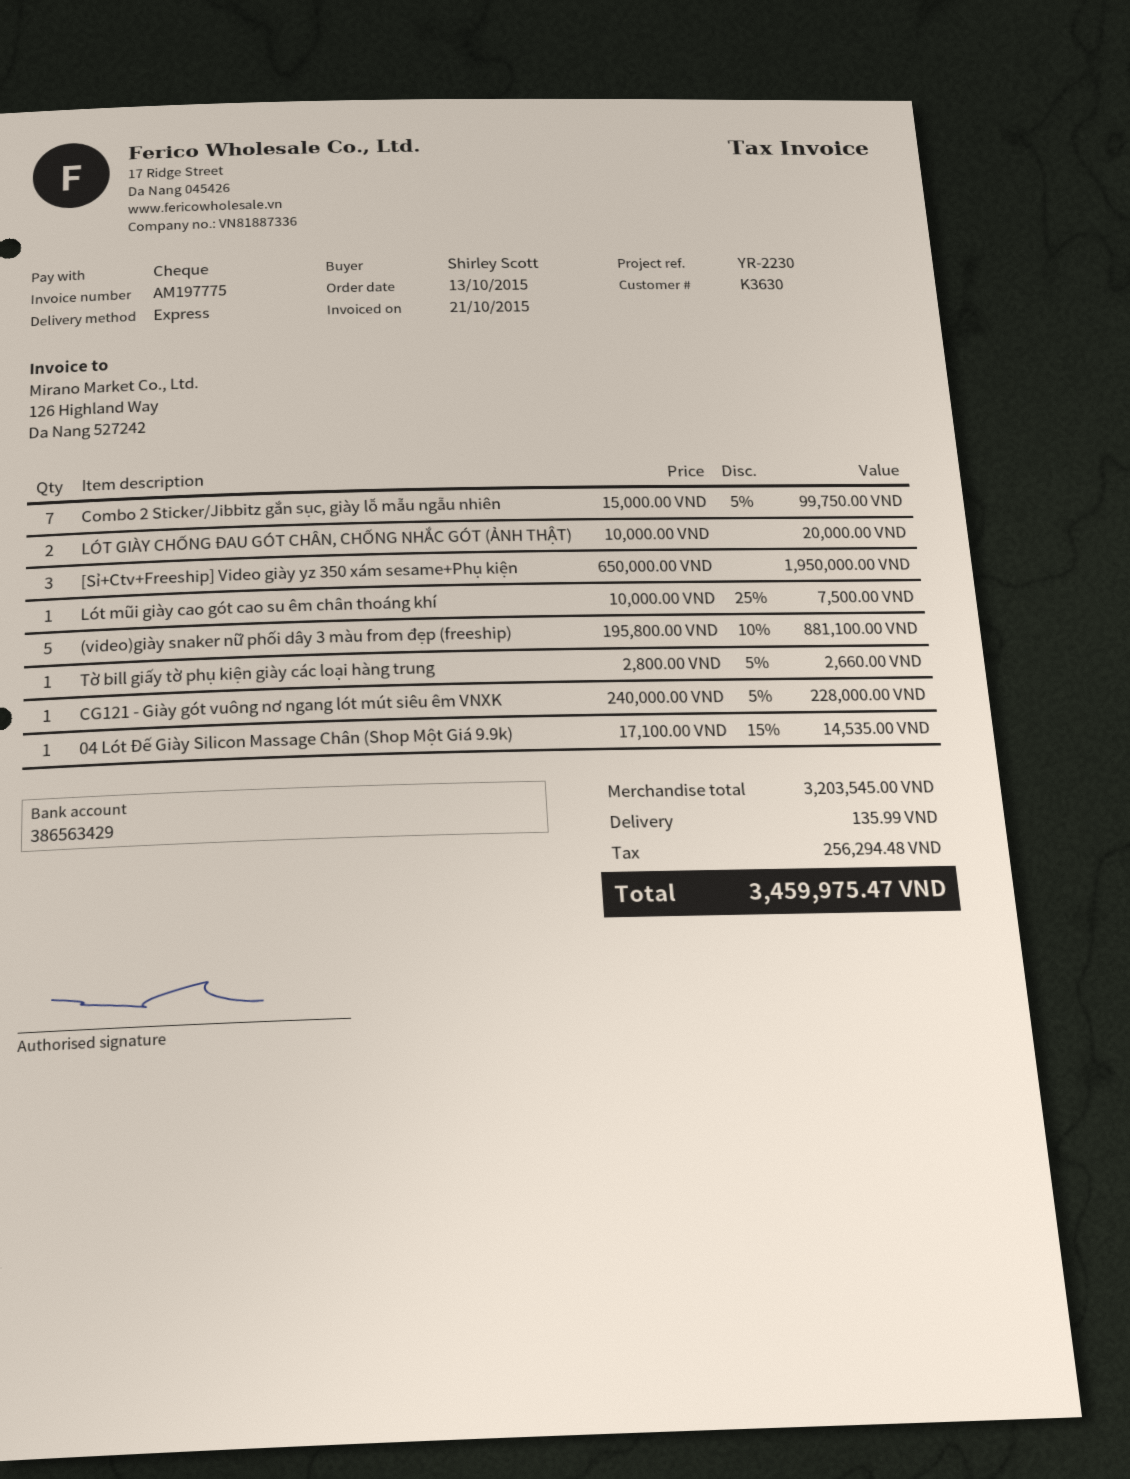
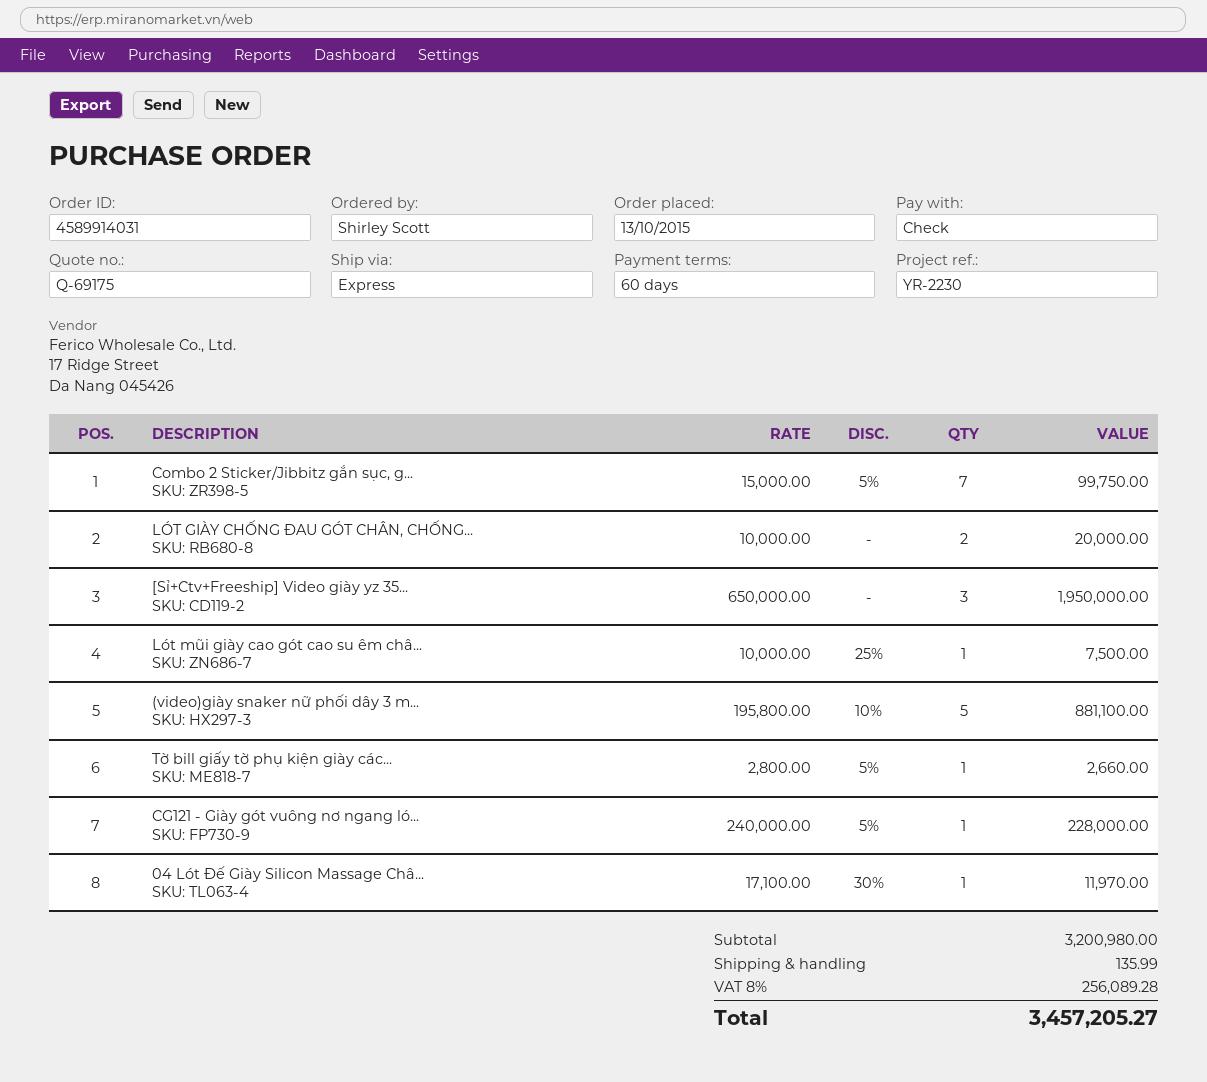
04 Lót Đế Giày Silicon Massage Chân (Shop Một Giá 9.9k): 1 x 17100.00 - 15% = 14535.00 -> 1 x 17100.00 - 30% = 11970.00
subtotal: 3203545.00 -> 3200980.00
tax: 256294.48 -> 256089.28
total: 3459975.47 -> 3457205.27

